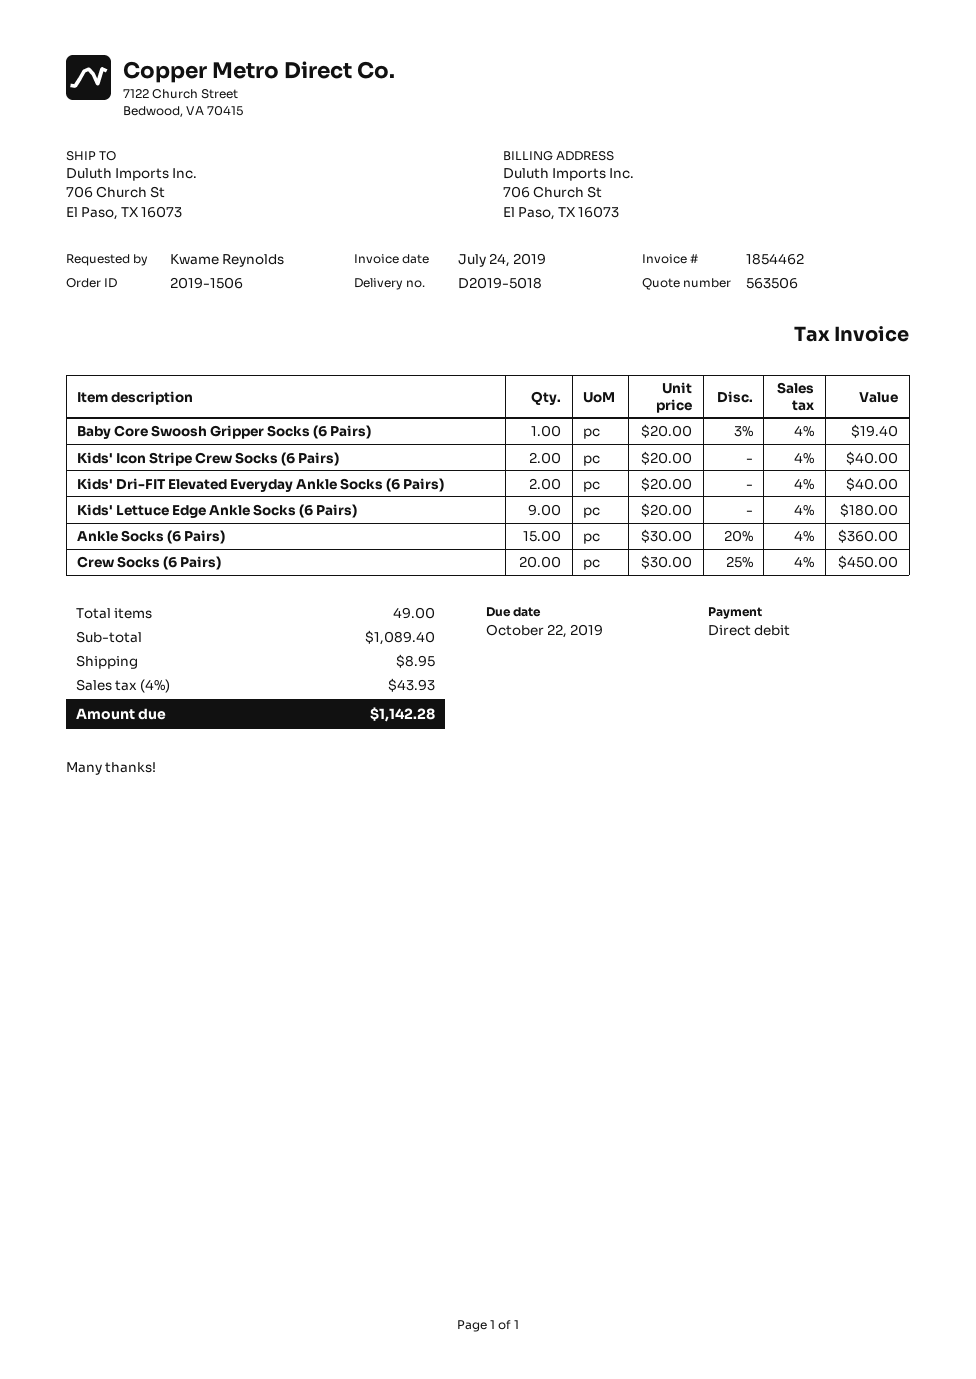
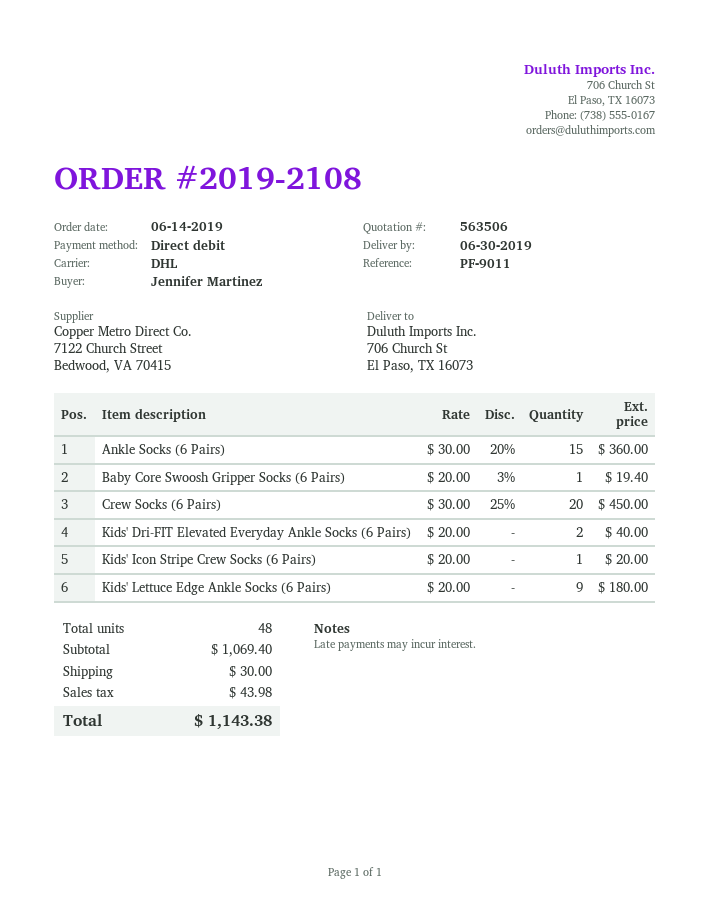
order number: 2019-1506 -> 2019-2108
ordered by: Kwame Reynolds -> Jennifer Martinez
Kids' Icon Stripe Crew Socks (6 Pairs): 2 x 20.00 = 40.00 -> 1 x 20.00 = 20.00
total quantity: 49 -> 48
subtotal: 1089.40 -> 1069.40
shipping: 8.95 -> 30.00
tax: 43.93 -> 43.98
total: 1142.28 -> 1143.38

